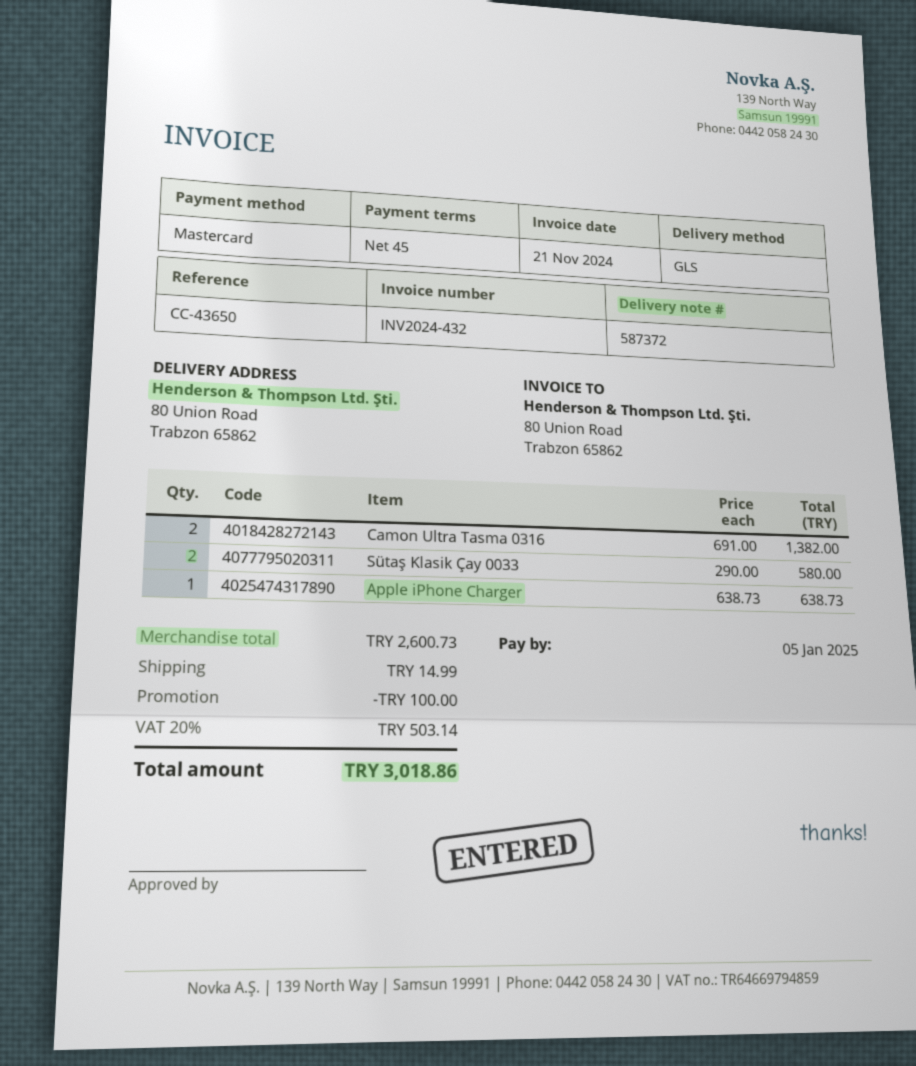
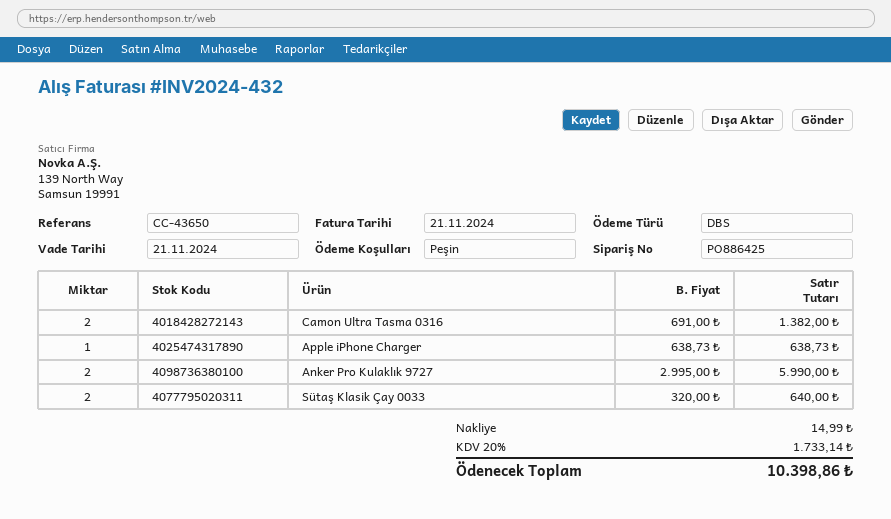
payment terms: 45 days -> on receipt
due date: 2025-01-05 -> 2024-11-21
payment method: Mastercard -> direct debit
Sütaş Klasik Çay 0033: 2 x 290.00 = 580.00 -> 2 x 320.00 = 640.00
Anker Pro Kulaklık 9727: none -> 2 x 2995.00 = 5990.00
discount: 100.00 -> none
tax: 20% = 503.14 -> 20% = 1733.14
total: 3018.86 -> 10398.86

